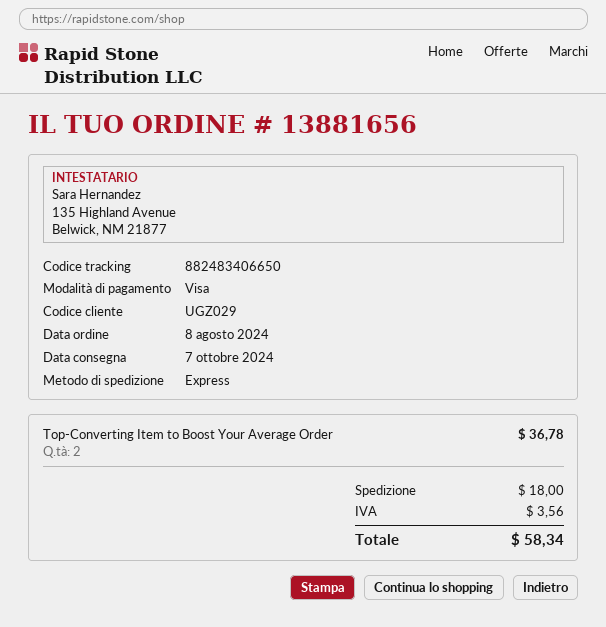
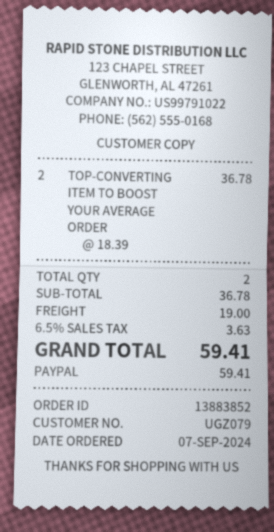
order number: 13881656 -> 13883852
order date: 2024-08-08 -> 2024-09-07
customer number: UGZ029 -> UGZ079
payment method: Visa -> PayPal
shipping: 18.00 -> 19.00
tax: 3.56 -> 3.63
total: 58.34 -> 59.41

